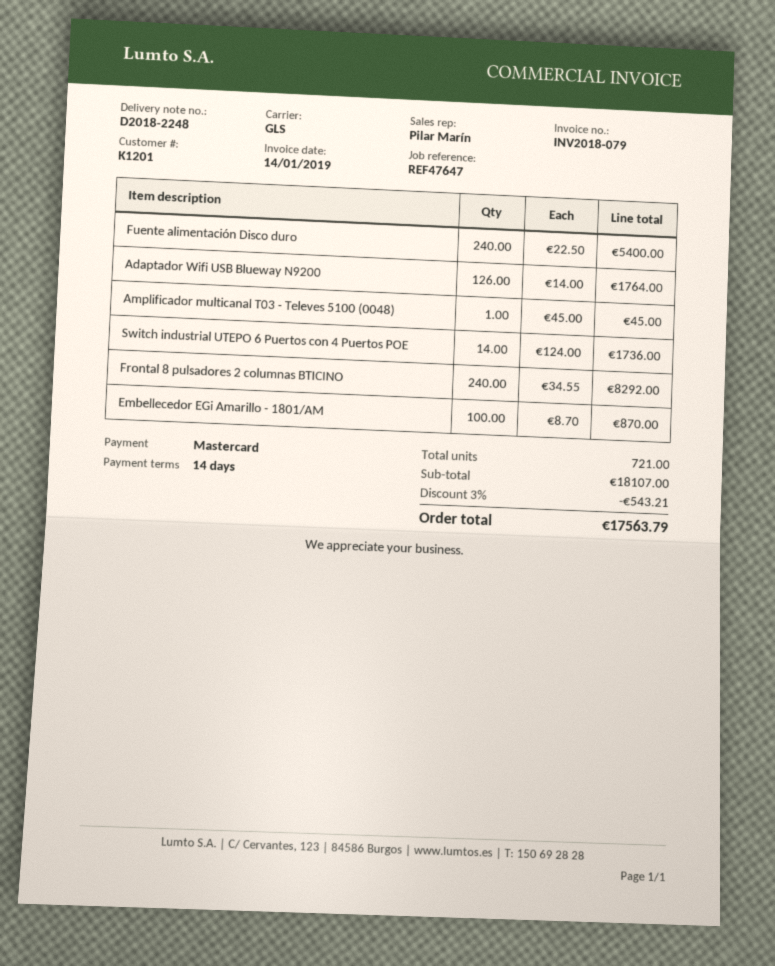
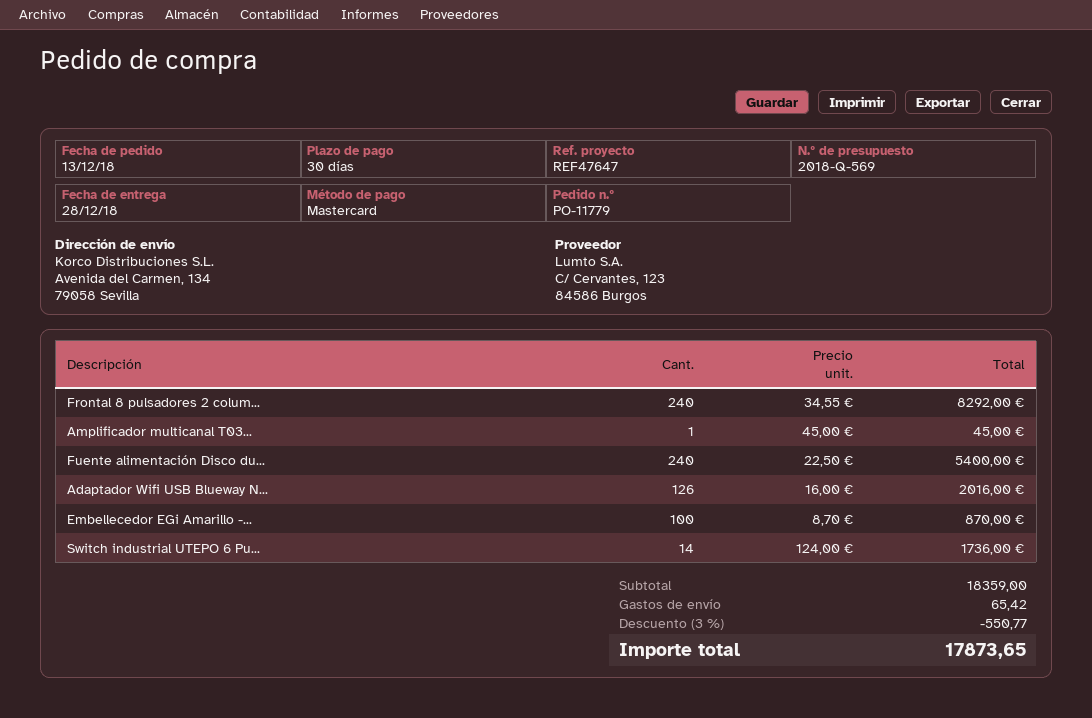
payment terms: 14 days -> 30 days
Adaptador Wifi USB Blueway N9200: 126 x 14.00 = 1764.00 -> 126 x 16.00 = 2016.00
subtotal: 18107.00 -> 18359.00
discount: 3% = 543.21 -> 3% = 550.77
shipping: none -> 65.42
total: 17563.79 -> 17873.65

